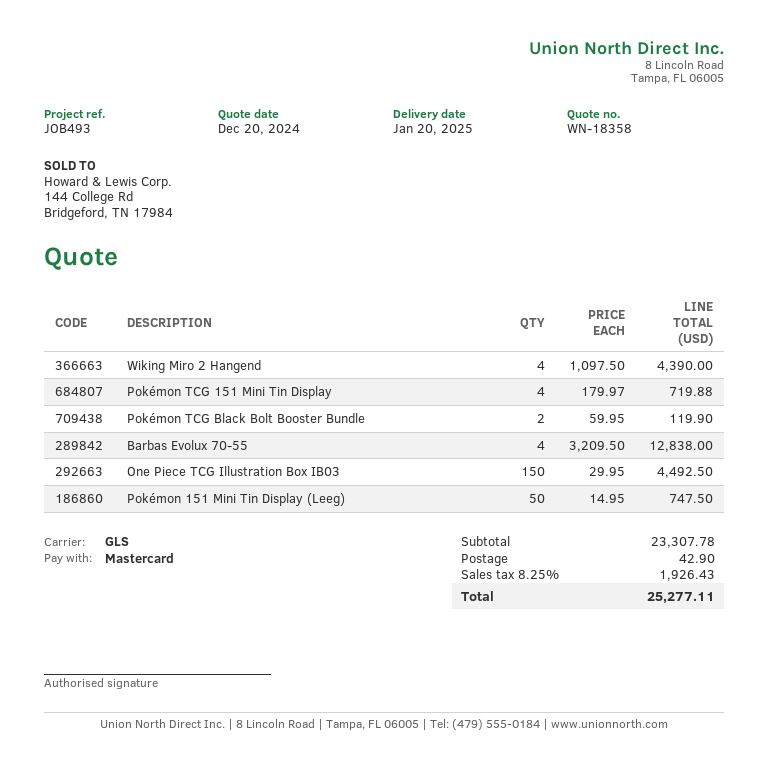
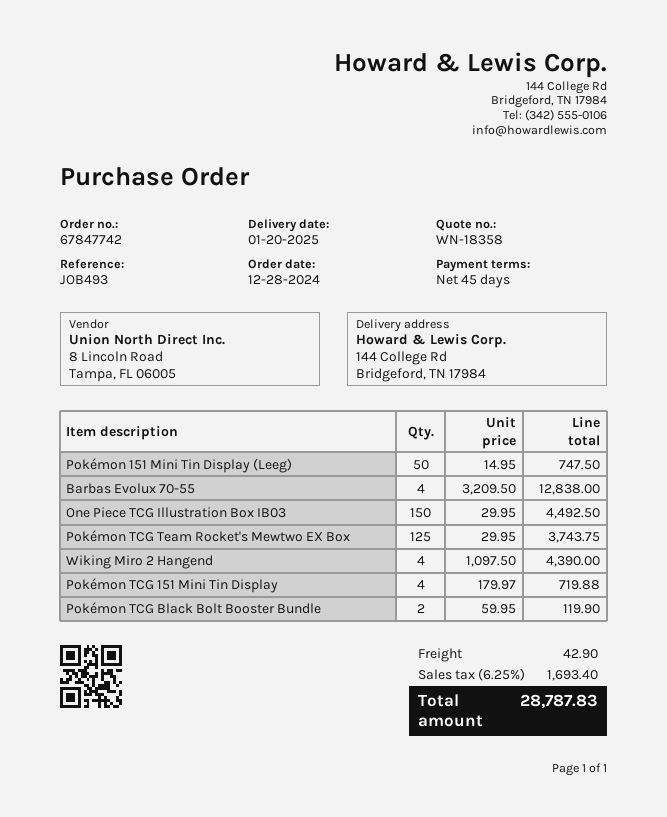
Pokémon TCG Team Rocket's Mewtwo EX Box: none -> 125 x 29.95 = 3743.75
tax: 8.25% = 1926.43 -> 6.25% = 1693.40
total: 25277.11 -> 28787.83

